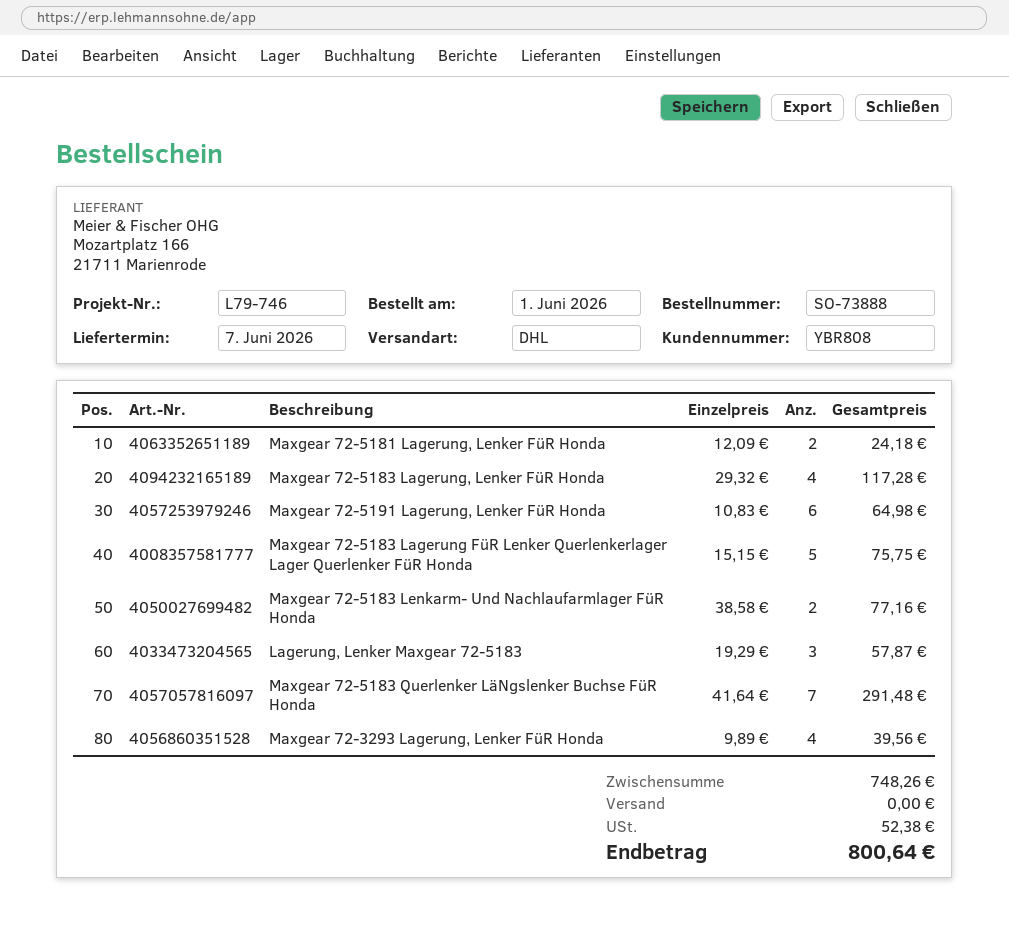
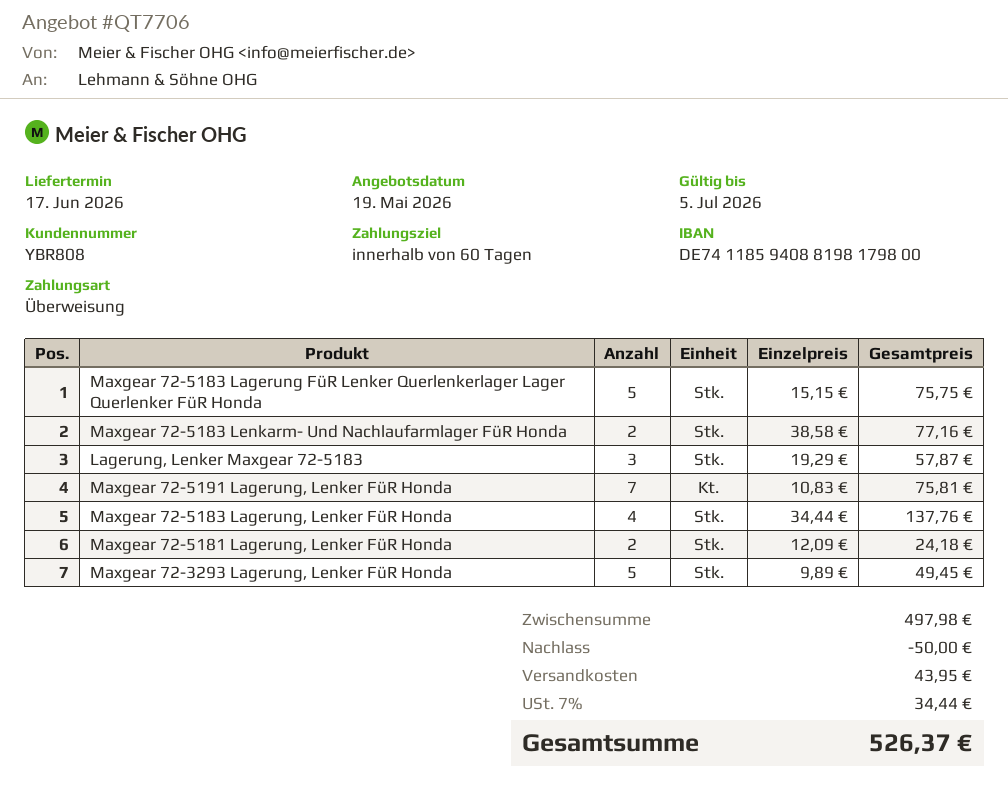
delivery date: 2026-06-07 -> 2026-06-17
Maxgear 72-5183 Lagerung, Lenker FüR Honda: 4 x 29.32 = 117.28 -> 4 x 34.44 = 137.76
Maxgear 72-5191 Lagerung, Lenker FüR Honda: 6 x 10.83 = 64.98 -> 7 x 10.83 = 75.81
Maxgear 72-5183 Querlenker LäNgslenker Buchse FüR Honda: 7 x 41.64 = 291.48 -> none
Maxgear 72-3293 Lagerung, Lenker FüR Honda: 4 x 9.89 = 39.56 -> 5 x 9.89 = 49.45
subtotal: 748.26 -> 497.98
discount: none -> 50.00
shipping: 0.00 -> 43.95
tax: 52.38 -> 34.44
total: 800.64 -> 526.37

